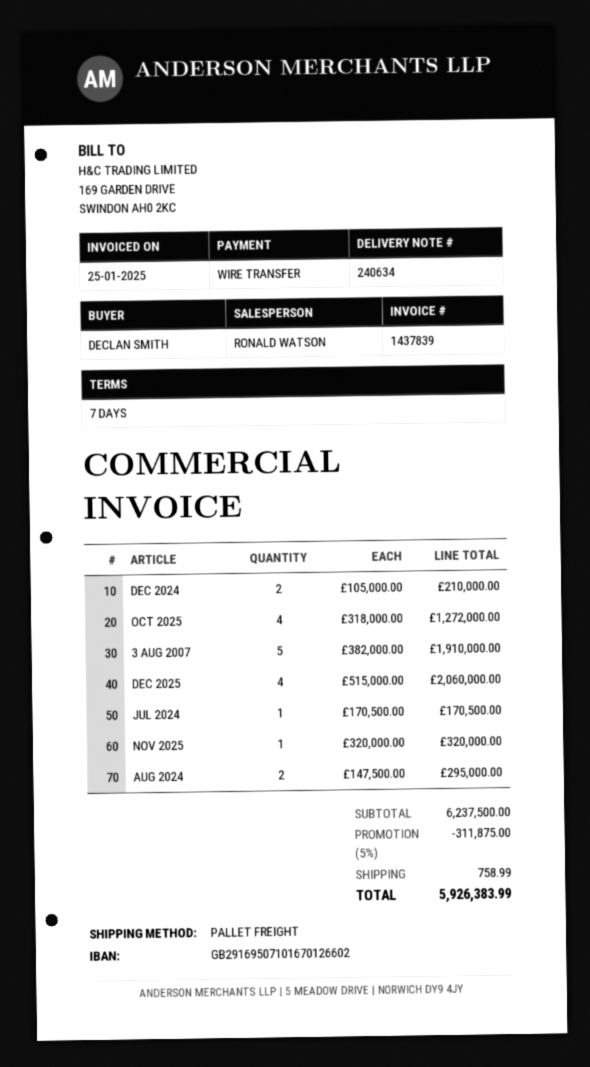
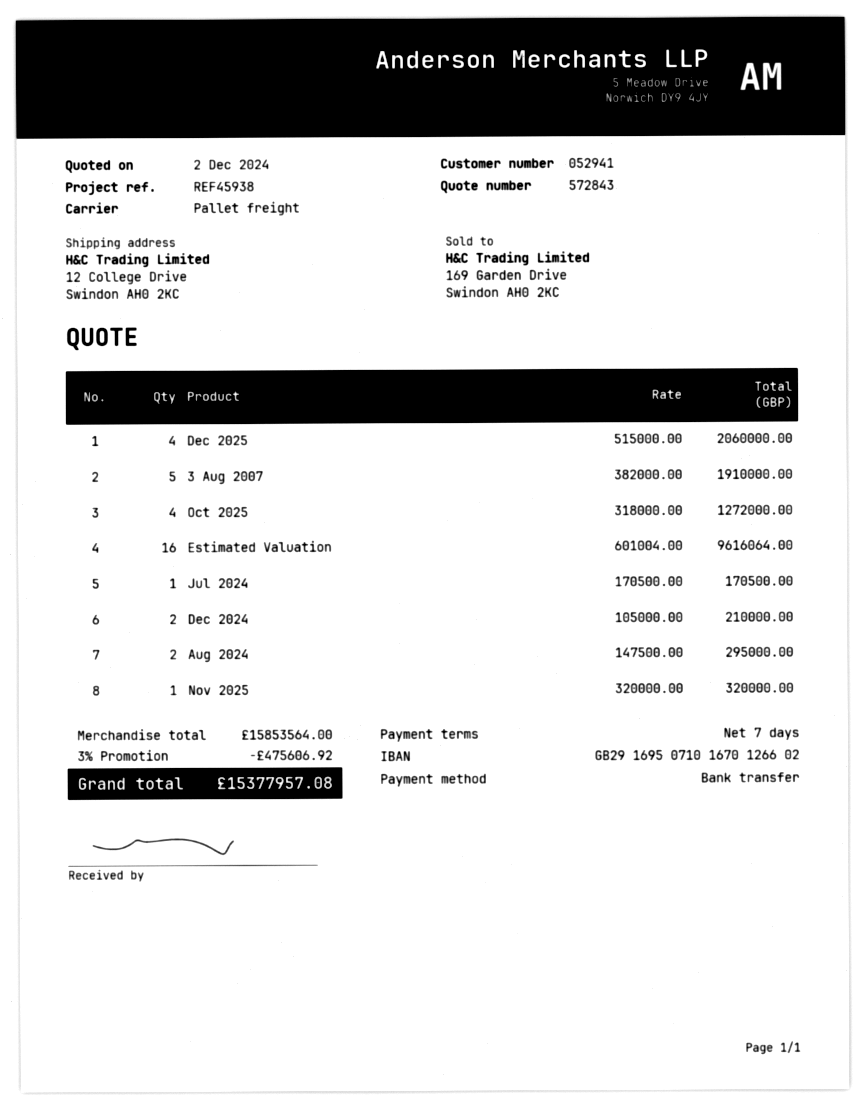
Estimated Valuation: none -> 16 x 601004.00 = 9616064.00
subtotal: 6237500.00 -> 15853564.00
discount: 5% = 311875.00 -> 3% = 475606.92
shipping: 758.99 -> none
total: 5926383.99 -> 15377957.08

